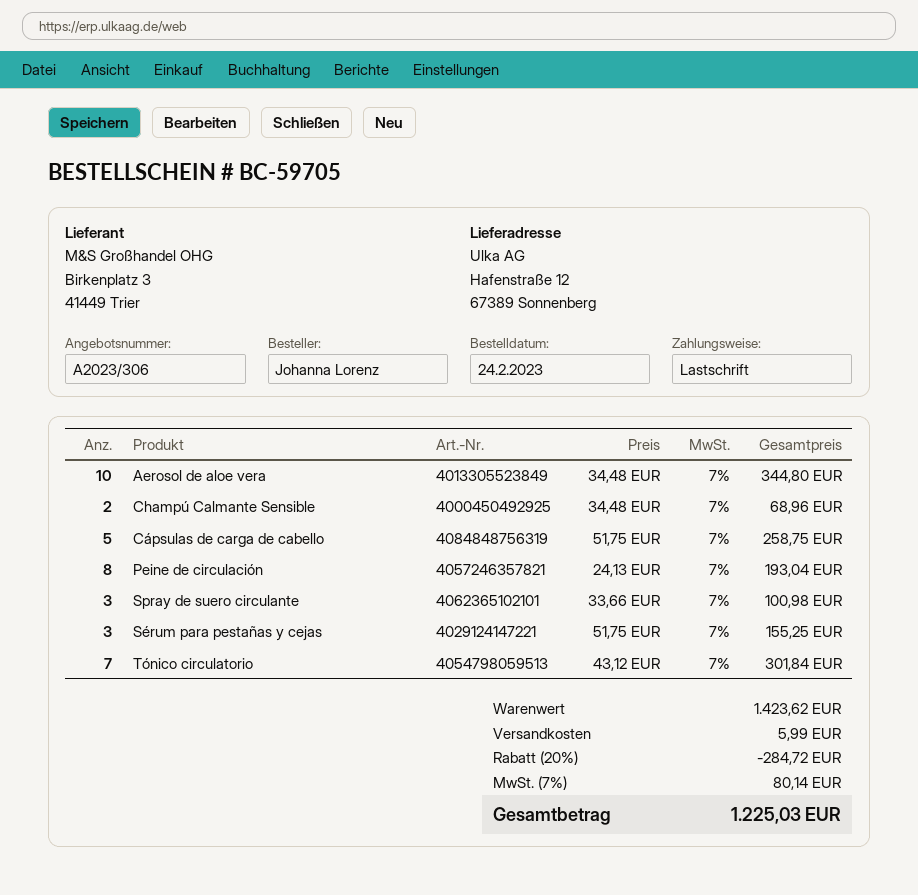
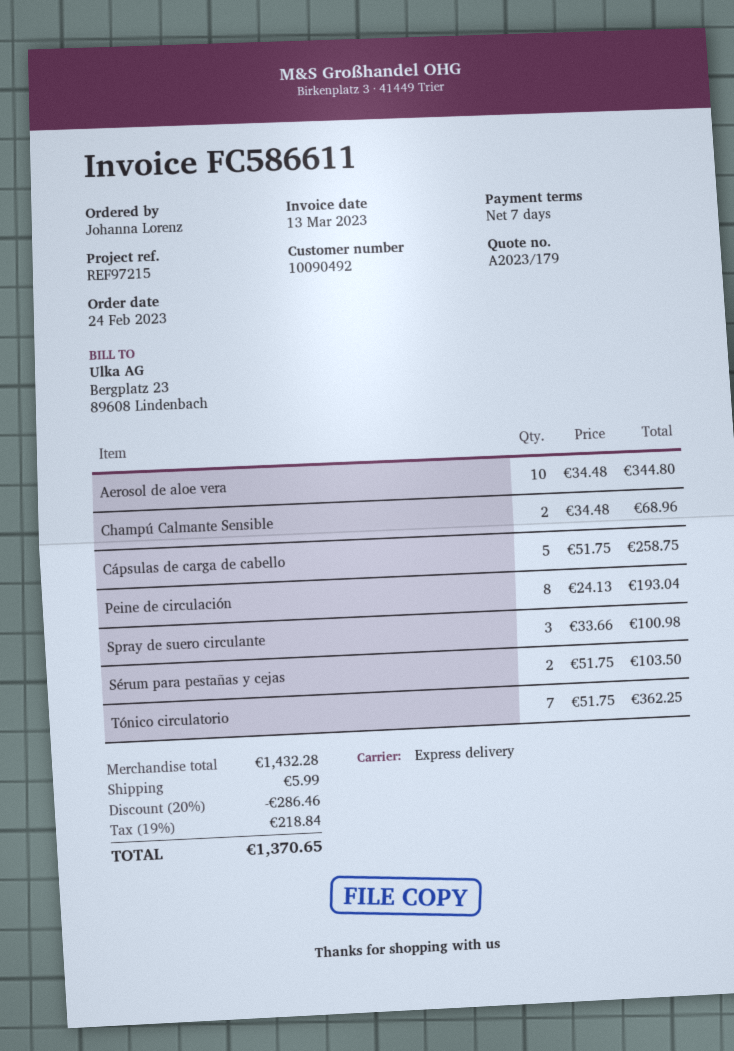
quote number: A2023/306 -> A2023/179
Sérum para pestañas y cejas: 3 x 51.75 = 155.25 -> 2 x 51.75 = 103.50
Tónico circulatorio: 7 x 43.12 = 301.84 -> 7 x 51.75 = 362.25
subtotal: 1423.62 -> 1432.28
discount: 20% = 284.72 -> 20% = 286.46
tax: 7% = 80.14 -> 19% = 218.84
total: 1225.03 -> 1370.65

